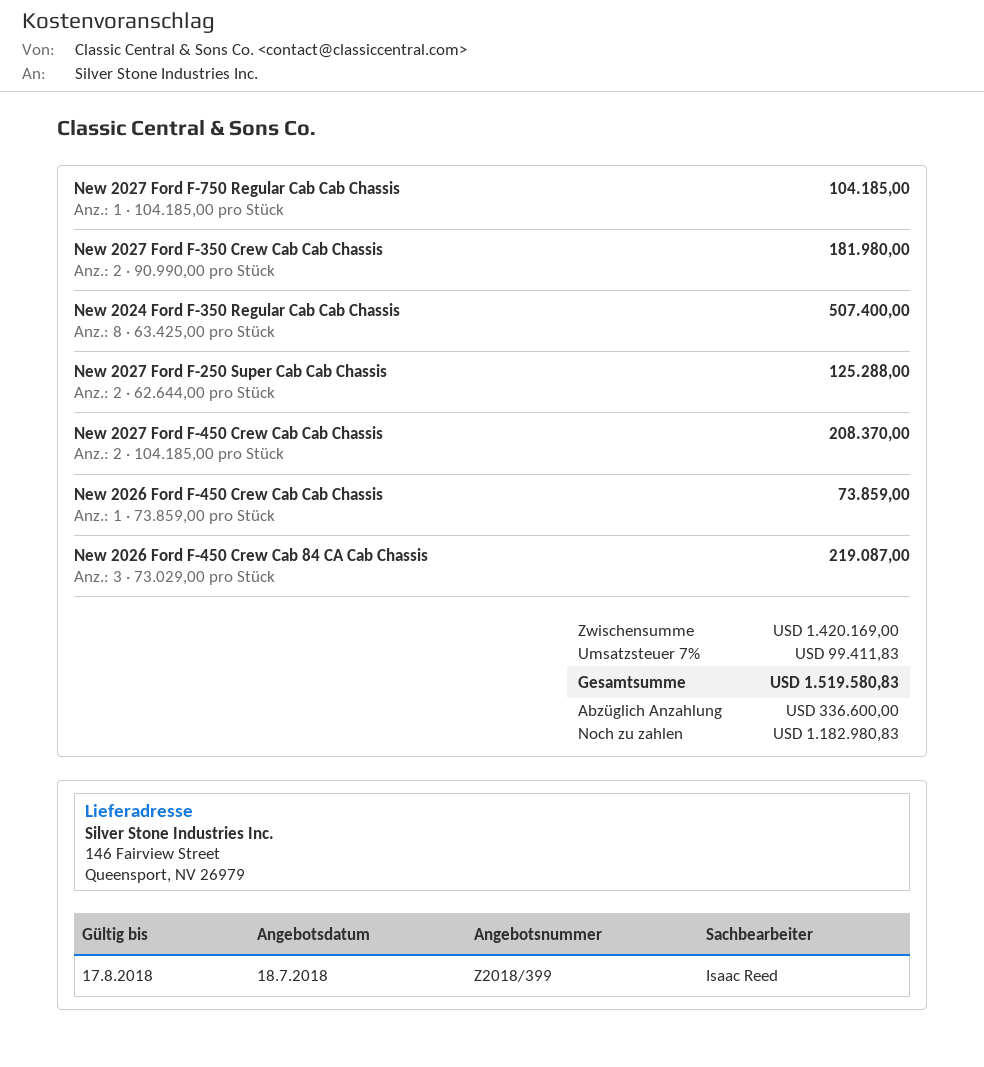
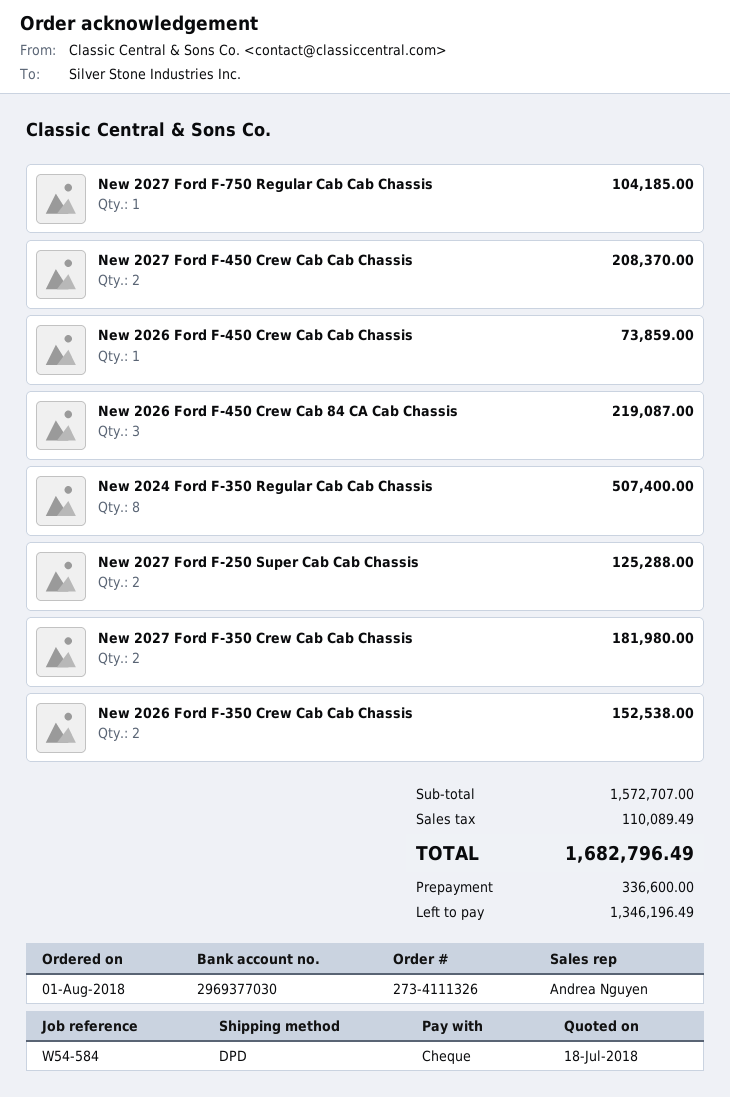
sales rep: Isaac Reed -> Andrea Nguyen
New 2026 Ford F-350 Crew Cab Cab Chassis: none -> 2 for 152538.00
subtotal: 1420169.00 -> 1572707.00
tax: 99411.83 -> 110089.49
total: 1519580.83 -> 1682796.49
balance: 1182980.83 -> 1346196.49

